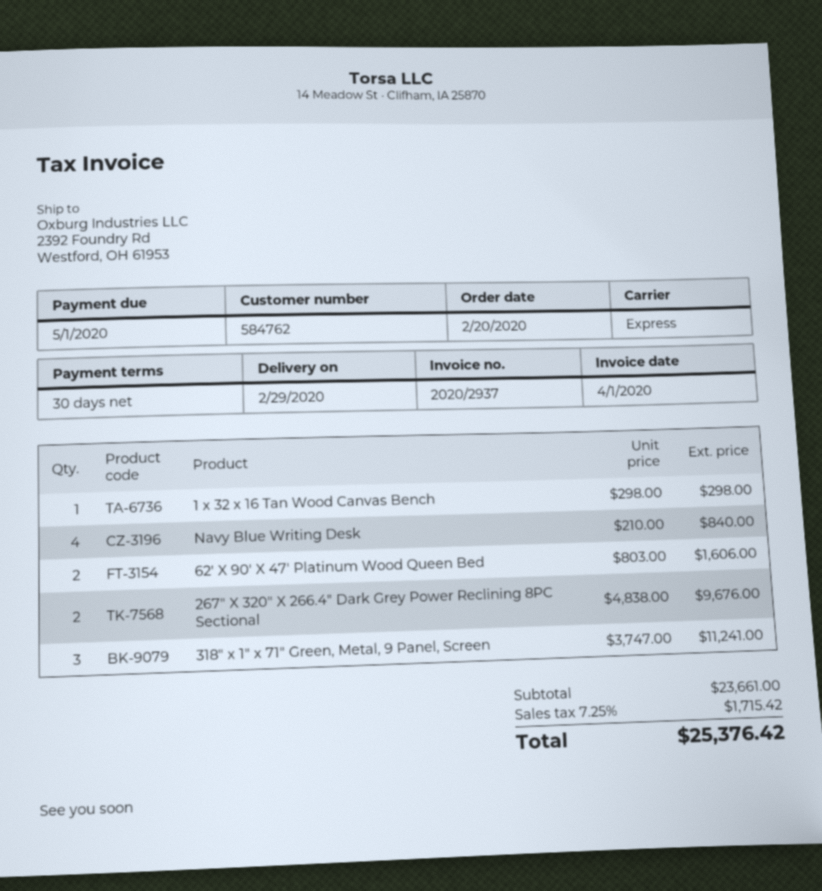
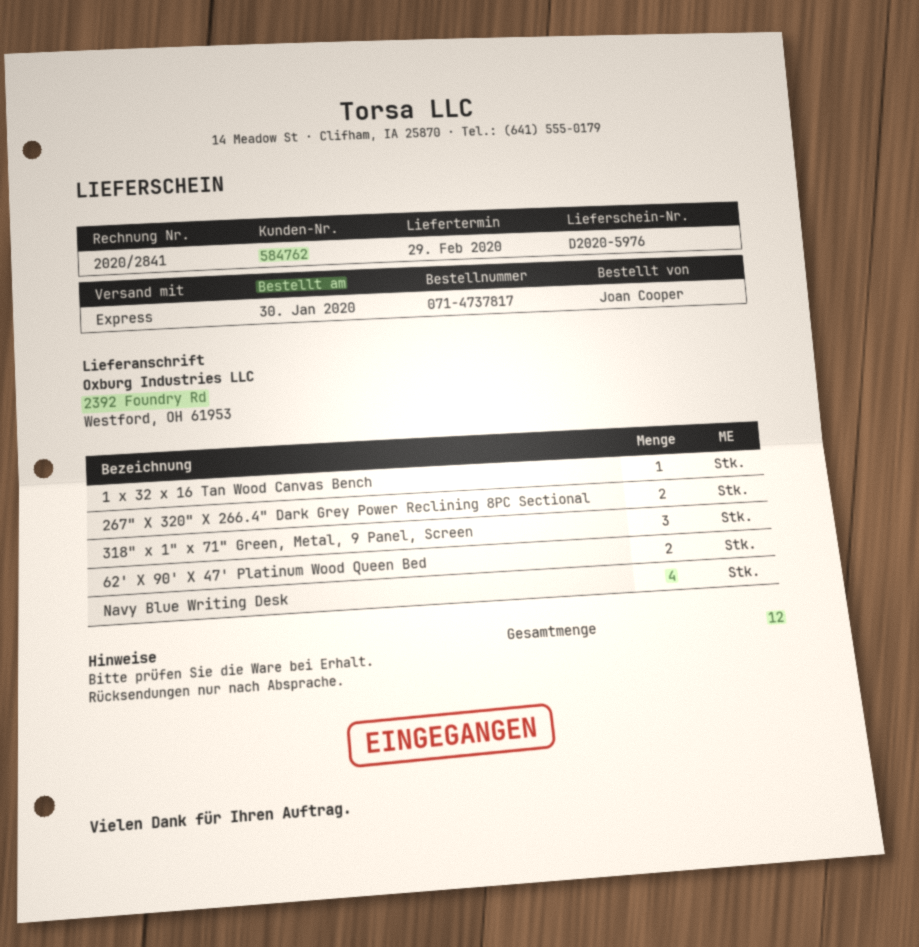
order date: 2020-02-20 -> 2020-01-30
invoice number: 2020/2937 -> 2020/2841

